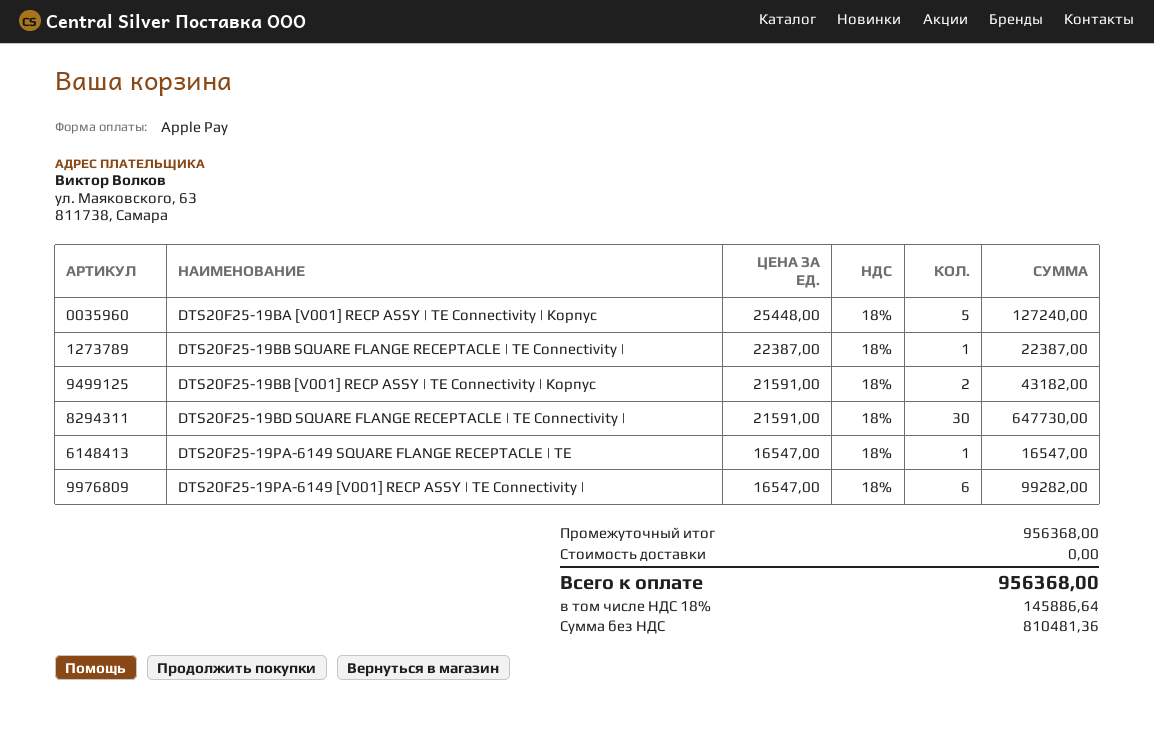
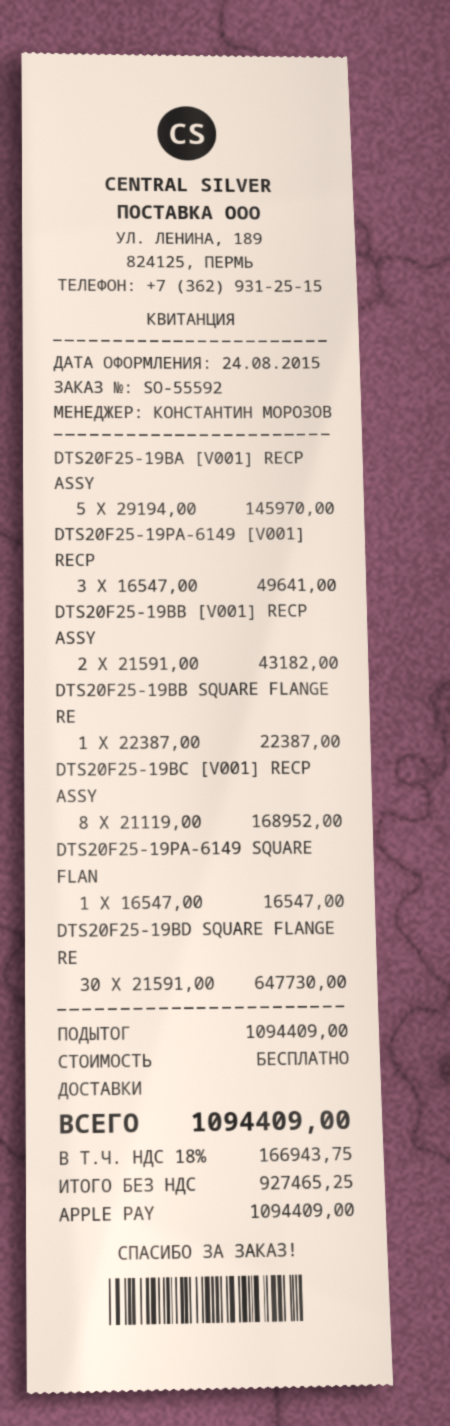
DTS20F25-19BA [V001] RECP ASSY | TE Connectivity | Корпус: 5 x 25448.00 = 127240.00 -> 5 x 29194.00 = 145970.00
DTS20F25-19PA-6149 [V001] RECP ASSY | TE Connectivity |: 6 x 16547.00 = 99282.00 -> 3 x 16547.00 = 49641.00
DTS20F25-19BC [V001] RECP ASSY: none -> 8 x 21119.00 = 168952.00
subtotal: 956368.00 -> 1094409.00
net: 810481.36 -> 927465.25
tax: 18% = 145886.64 -> 18% = 166943.75
total: 956368.00 -> 1094409.00

